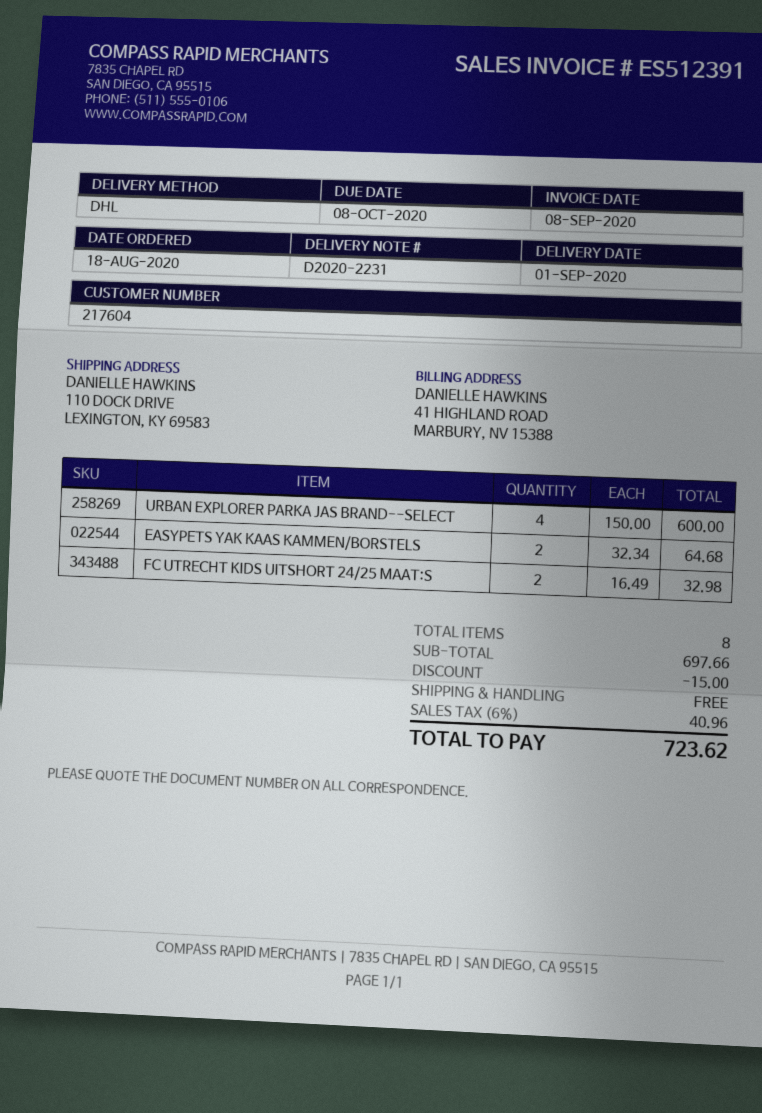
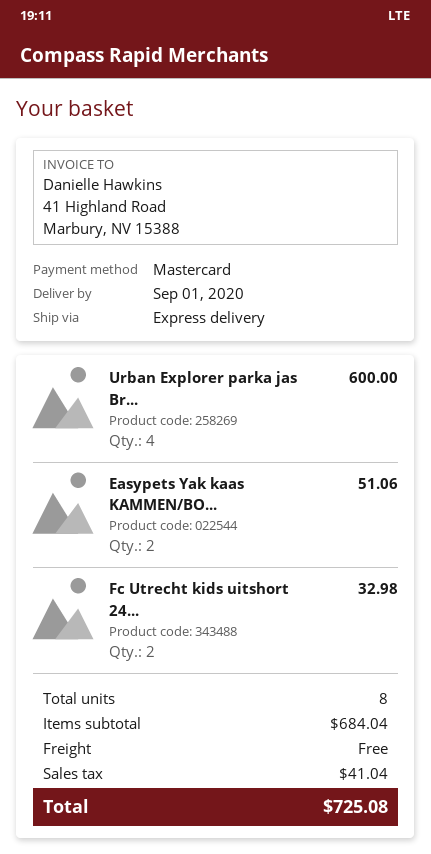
shipping method: DHL -> express
EASYPETS YAK KAAS KAMMEN/BORSTELS: 2 for 64.68 -> 2 for 51.06
subtotal: 697.66 -> 684.04
discount: 15.00 -> none
tax: 40.96 -> 41.04
total: 723.62 -> 725.08

